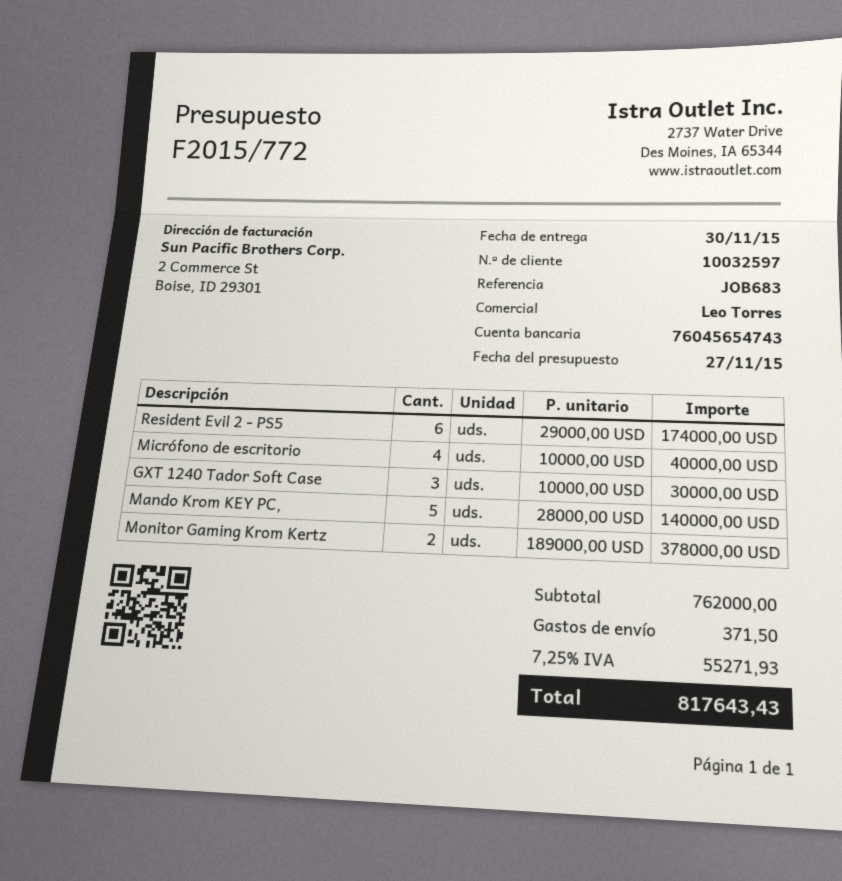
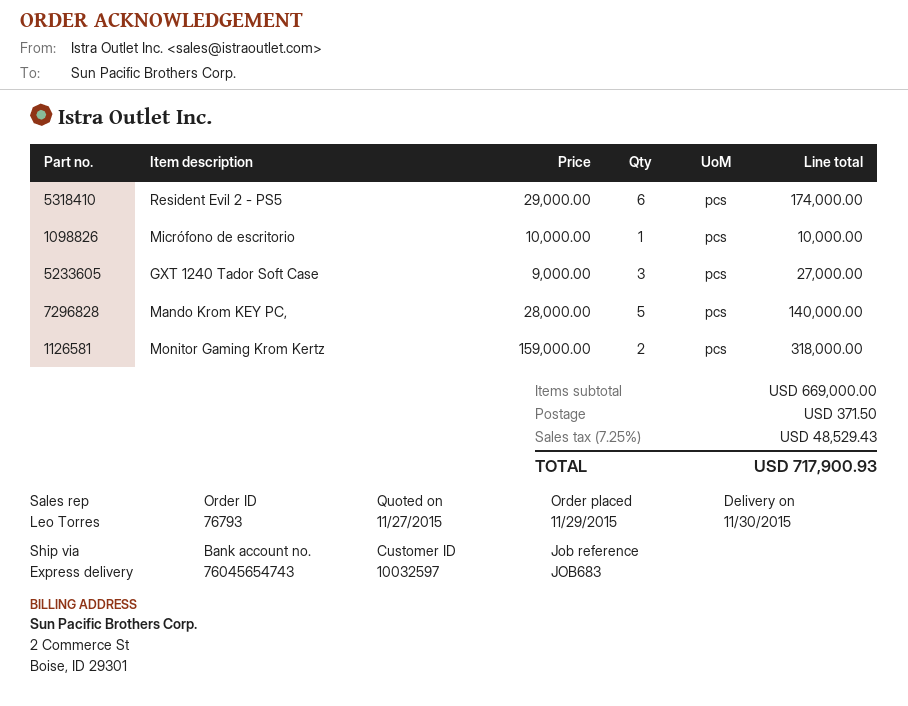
Micrófono de escritorio: 4 x 10000.00 = 40000.00 -> 1 x 10000.00 = 10000.00
GXT 1240 Tador Soft Case: 3 x 10000.00 = 30000.00 -> 3 x 9000.00 = 27000.00
Monitor Gaming Krom Kertz: 2 x 189000.00 = 378000.00 -> 2 x 159000.00 = 318000.00
subtotal: 762000.00 -> 669000.00
tax: 7.25% = 55271.93 -> 7.25% = 48529.43
total: 817643.43 -> 717900.93

